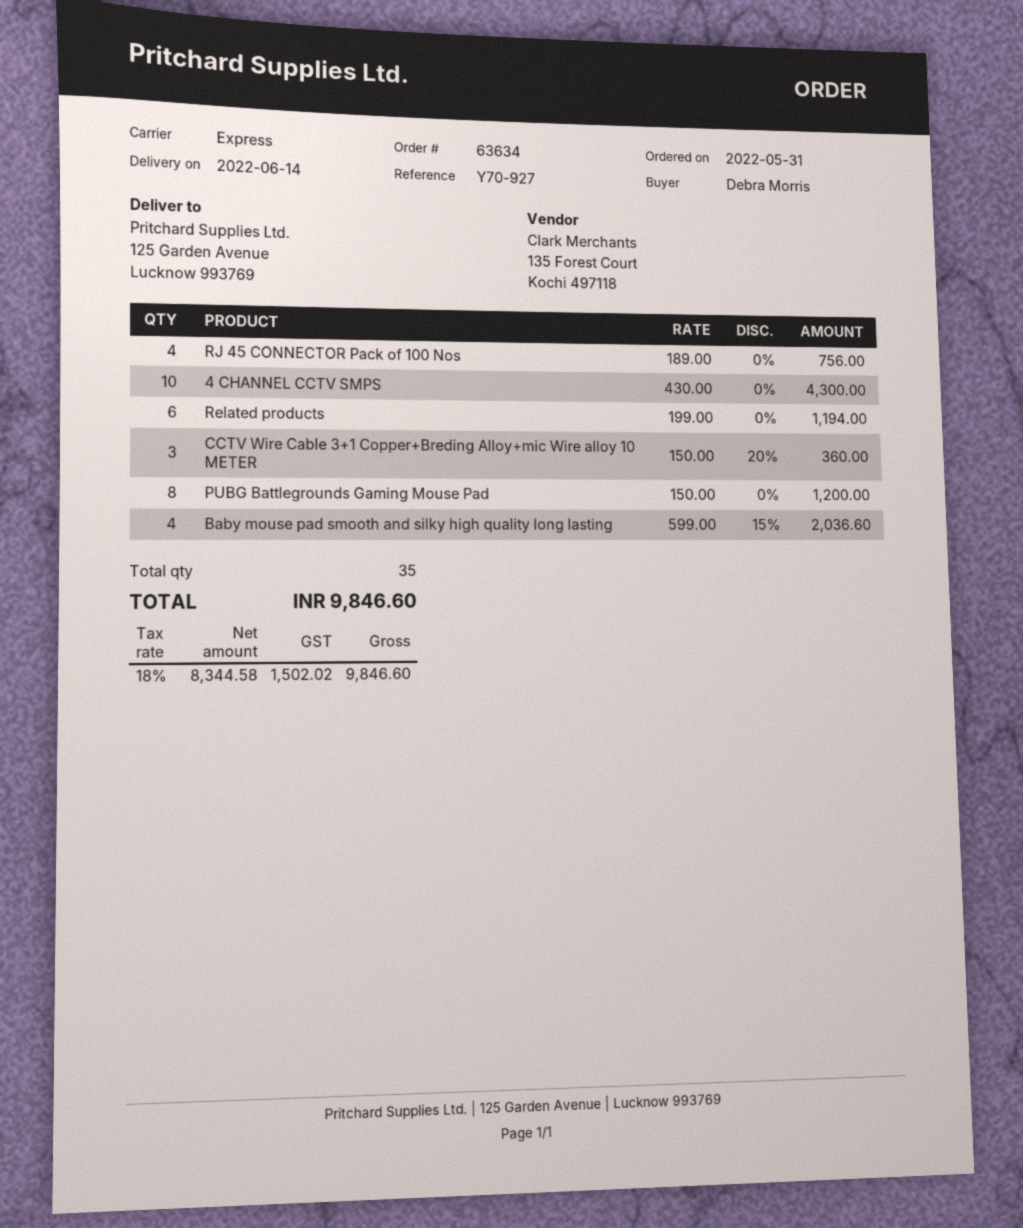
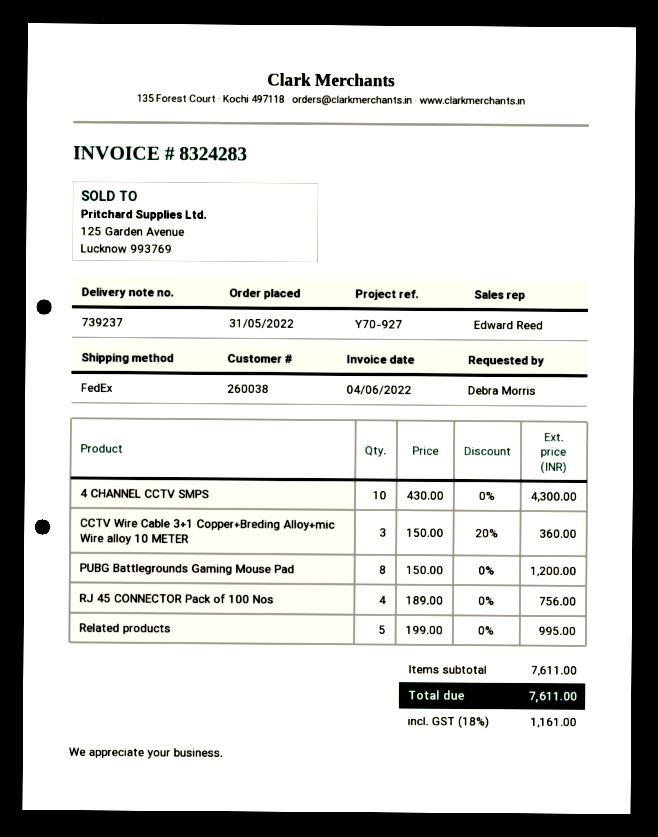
shipping method: express -> FedEx
Related products: 6 x 199.00 = 1194.00 -> 5 x 199.00 = 995.00
Baby mouse pad smooth and silky high quality long lasting: 4 x 599.00 - 15% = 2036.60 -> none
tax: 18% = 1502.02 -> 18% = 1161.00
total: 9846.60 -> 7611.00

